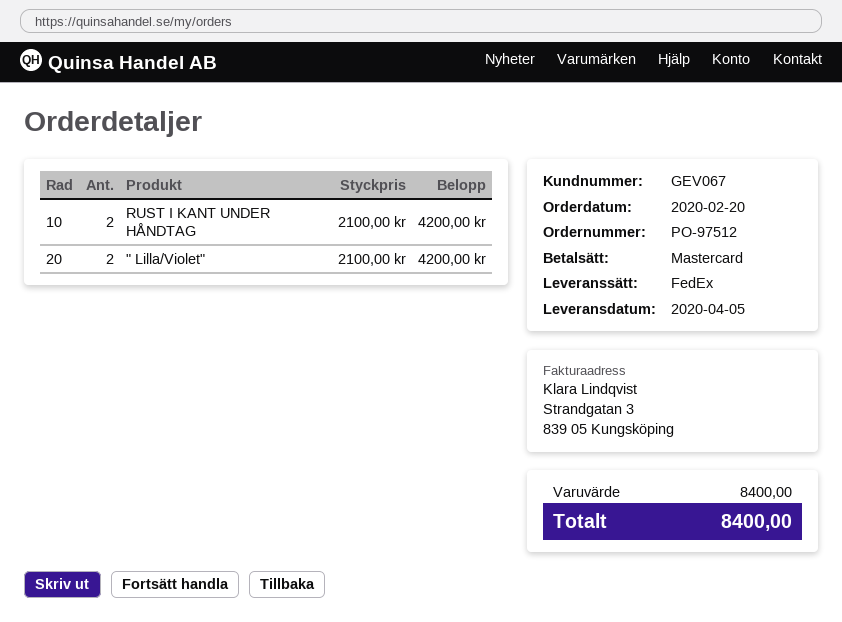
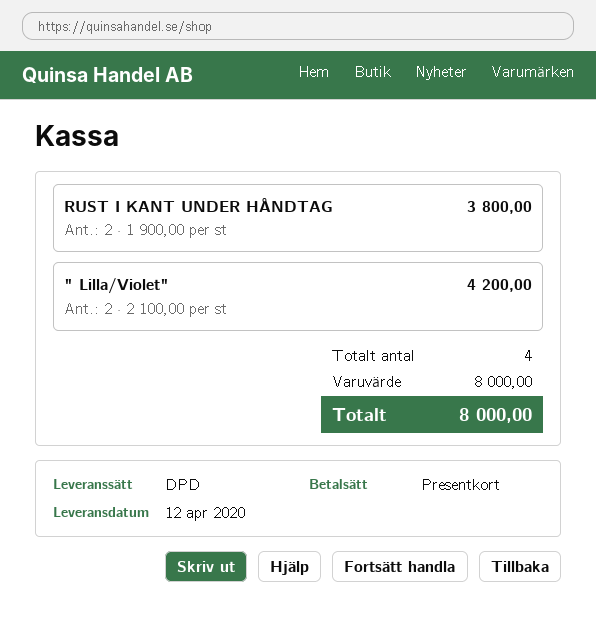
delivery date: 2020-04-05 -> 2020-04-12
payment method: Mastercard -> gift card
shipping method: FedEx -> DPD
RUST I KANT UNDER HÅNDTAG: 2 x 2100.00 = 4200.00 -> 2 x 1900.00 = 3800.00
subtotal: 8400.00 -> 8000.00
total: 8400.00 -> 8000.00

